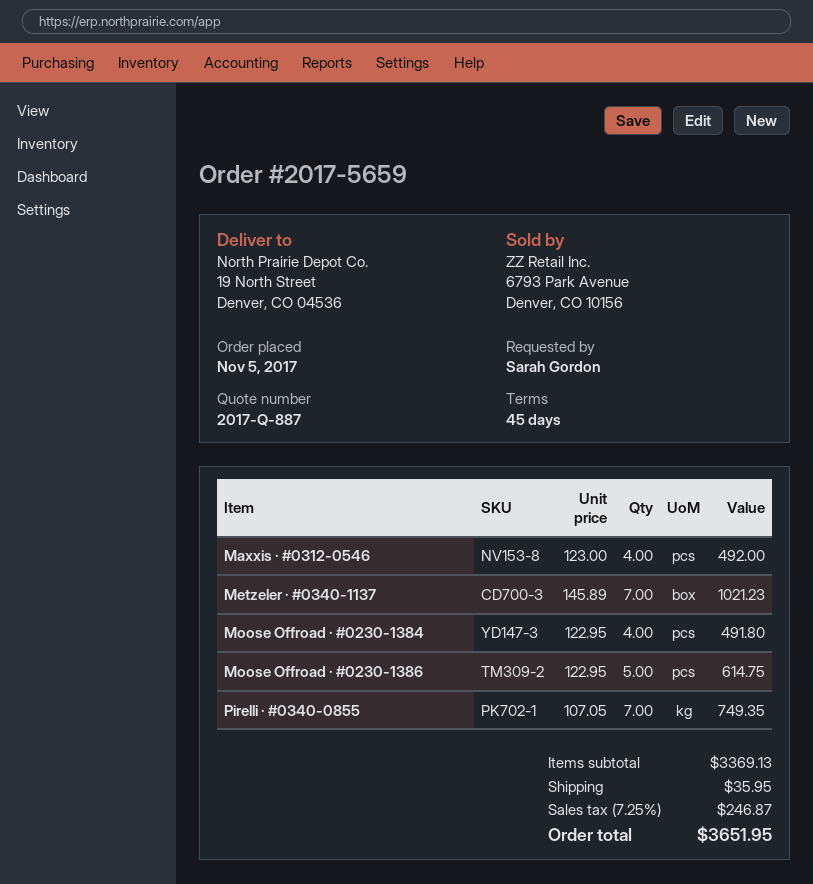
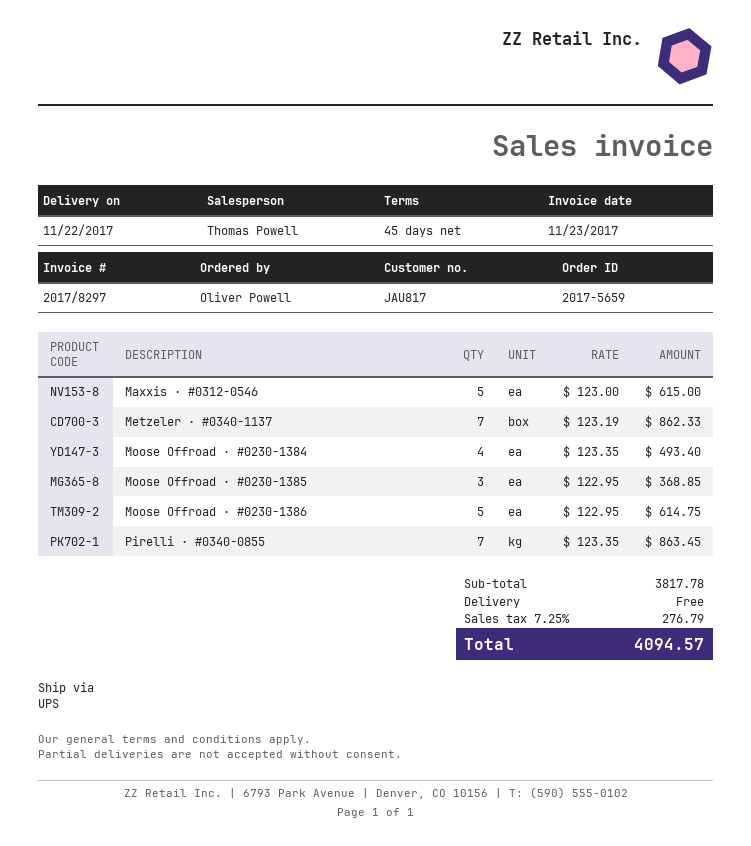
ordered by: Sarah Gordon -> Oliver Powell
Maxxis · #0312-0546: 4 x 123.00 = 492.00 -> 5 x 123.00 = 615.00
Metzeler · #0340-1137: 7 x 145.89 = 1021.23 -> 7 x 123.19 = 862.33
Moose Offroad · #0230-1384: 4 x 122.95 = 491.80 -> 4 x 123.35 = 493.40
Pirelli · #0340-0855: 7 x 107.05 = 749.35 -> 7 x 123.35 = 863.45
Moose Offroad · #0230-1385: none -> 3 x 122.95 = 368.85
subtotal: 3369.13 -> 3817.78
shipping: 35.95 -> 0.00
tax: 7.25% = 246.87 -> 7.25% = 276.79
total: 3651.95 -> 4094.57

